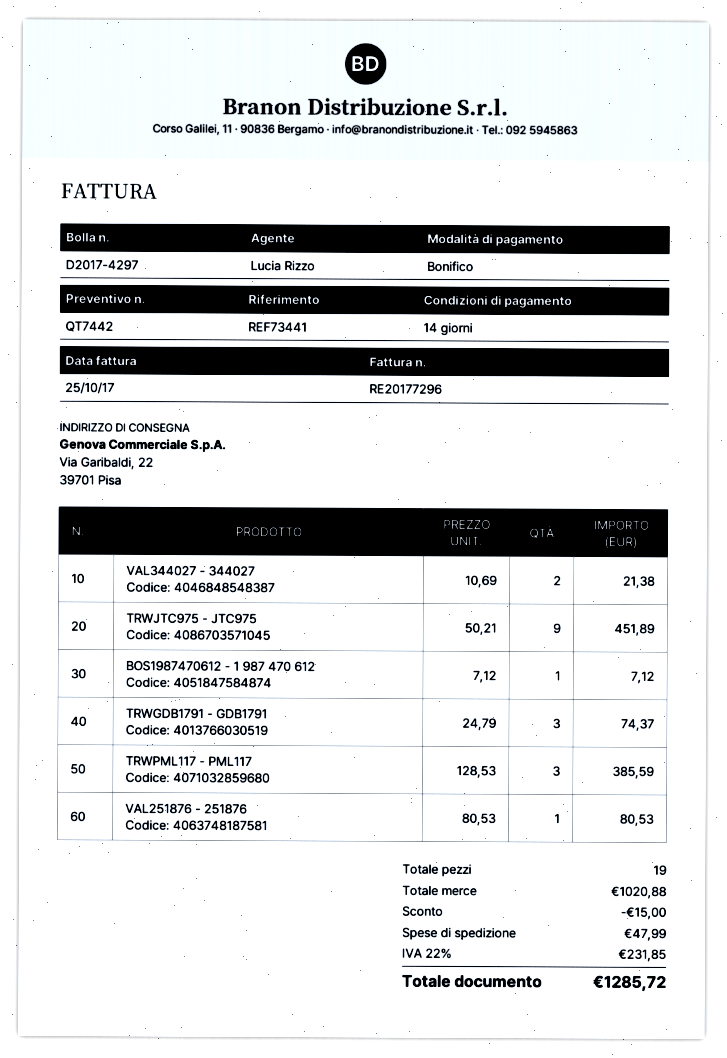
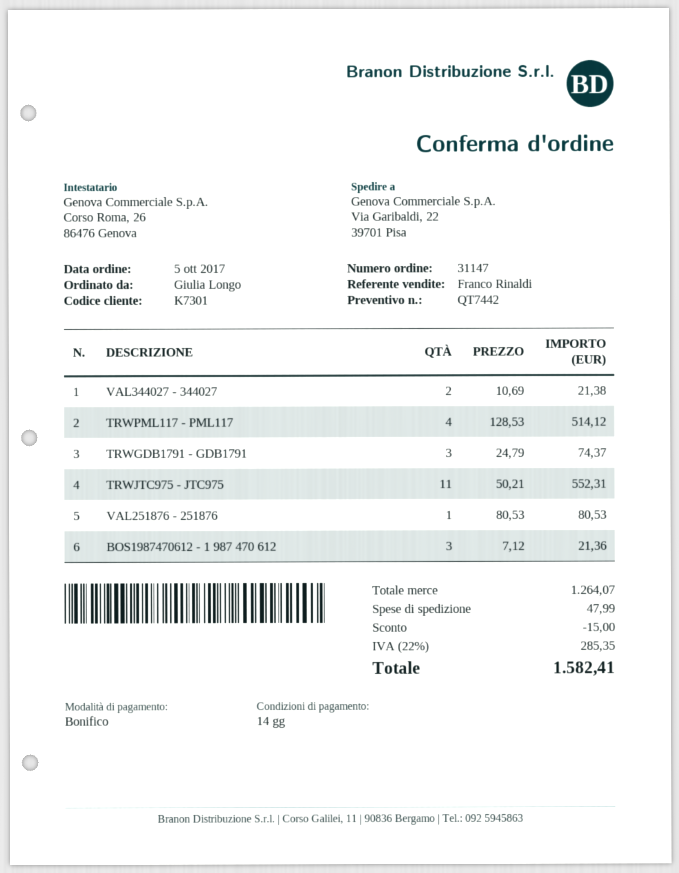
sales rep: Lucia Rizzo -> Franco Rinaldi
TRWJTC975 - JTC975: 9 x 50.21 = 451.89 -> 11 x 50.21 = 552.31
BOS1987470612 - 1 987 470 612: 1 x 7.12 = 7.12 -> 3 x 7.12 = 21.36
TRWPML117 - PML117: 3 x 128.53 = 385.59 -> 4 x 128.53 = 514.12
subtotal: 1020.88 -> 1264.07
tax: 22% = 231.85 -> 22% = 285.35
total: 1285.72 -> 1582.41

